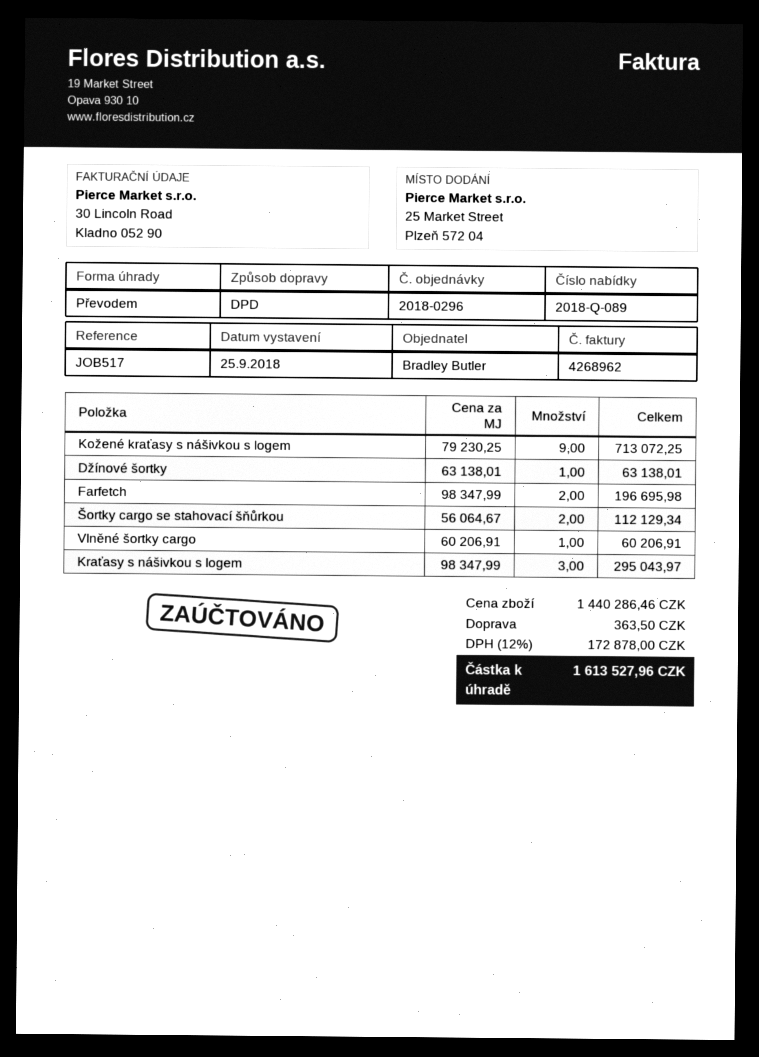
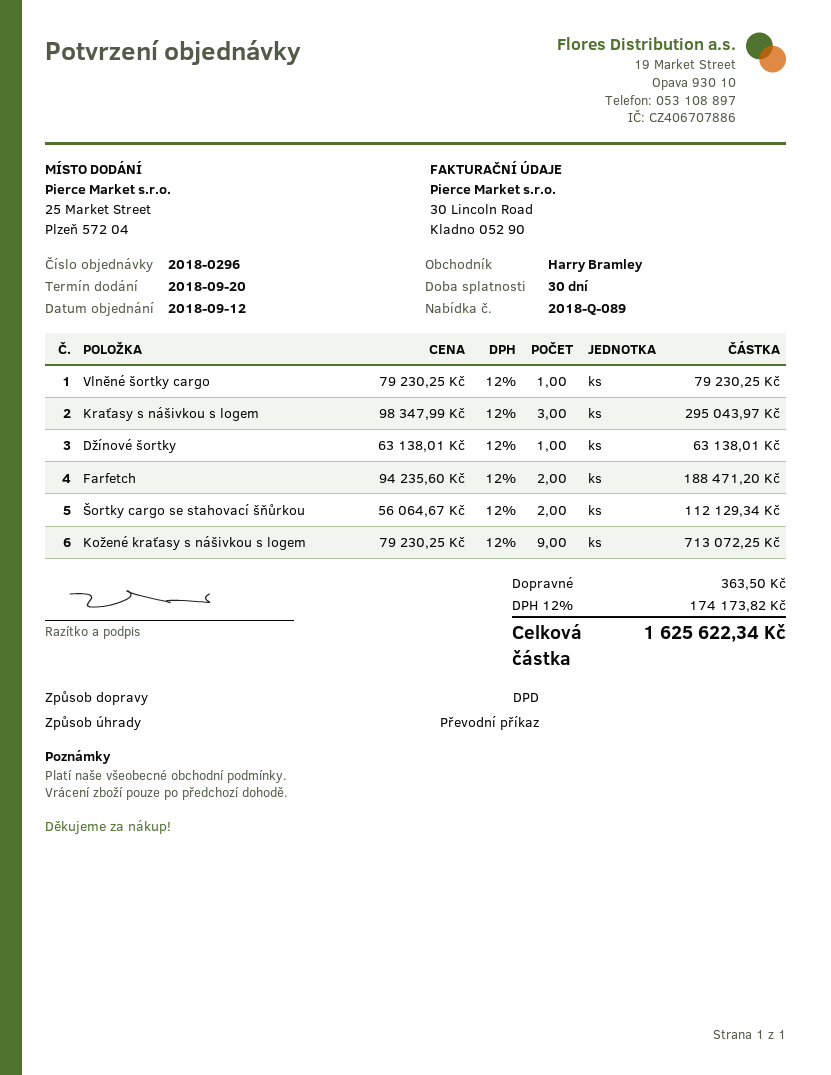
Farfetch: 2 x 98347.99 = 196695.98 -> 2 x 94235.60 = 188471.20
Vlněné šortky cargo: 1 x 60206.91 = 60206.91 -> 1 x 79230.25 = 79230.25
tax: 12% = 172878.00 -> 12% = 174173.82
total: 1613527.96 -> 1625622.34

